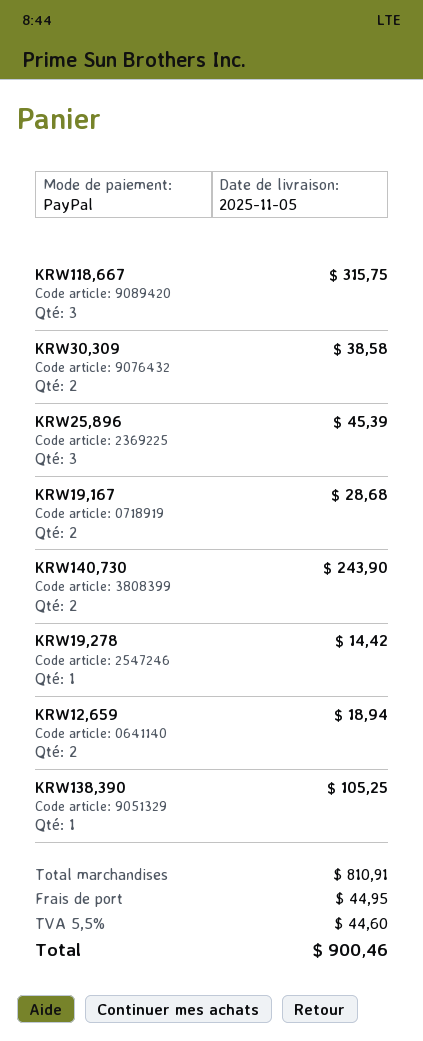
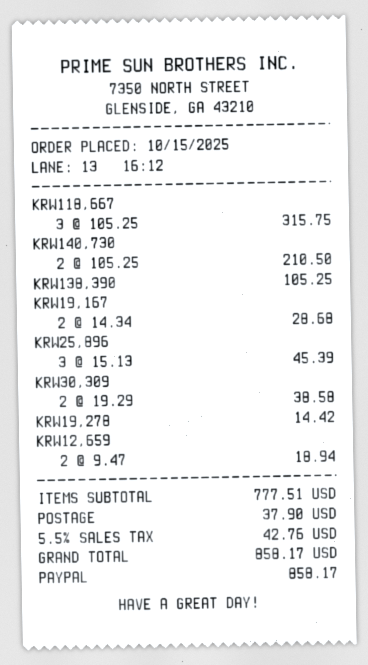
KRW140,730: 2 for 243.90 -> 2 for 210.50
subtotal: 810.91 -> 777.51
shipping: 44.95 -> 37.90
tax: 5.5% = 44.60 -> 5.5% = 42.76
total: 900.46 -> 858.17

